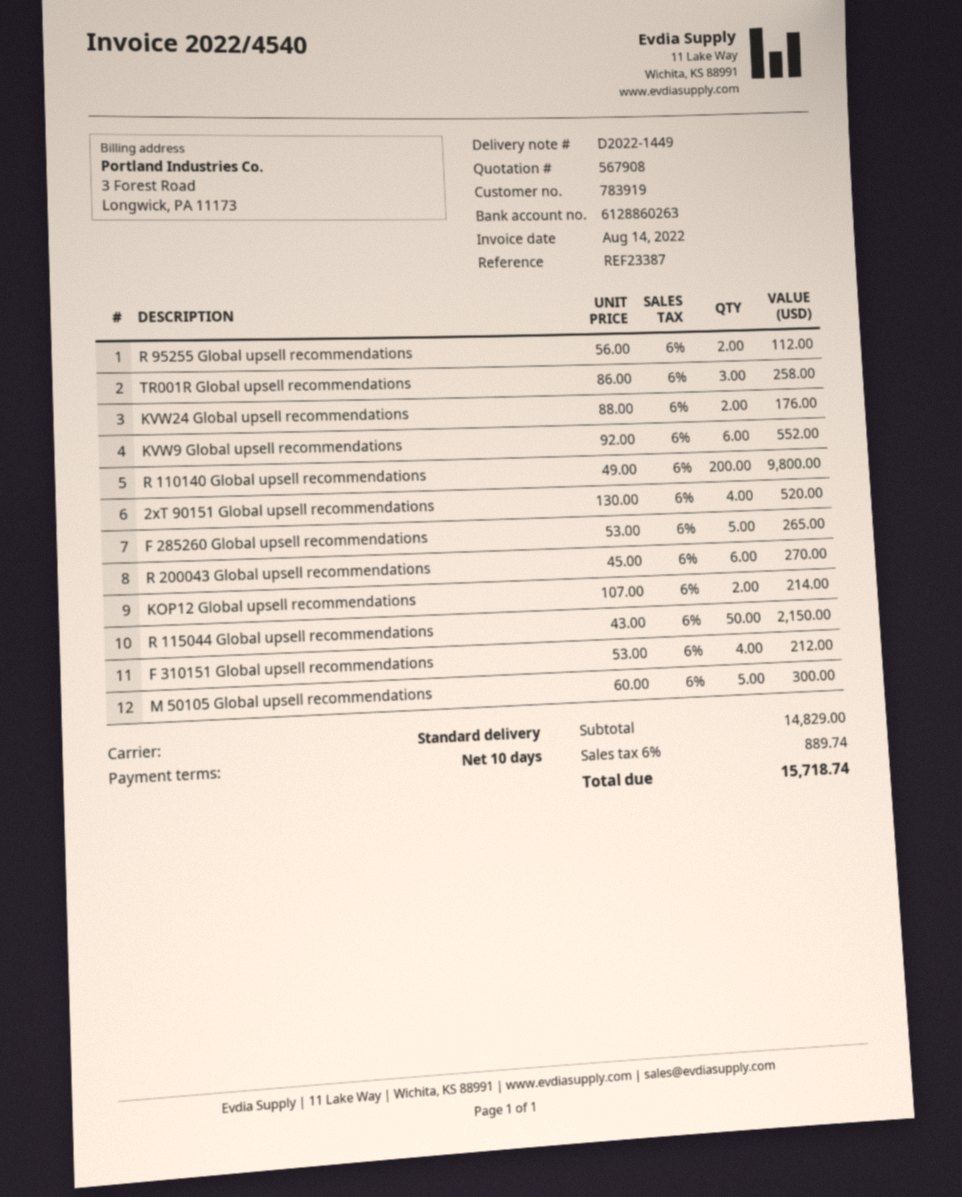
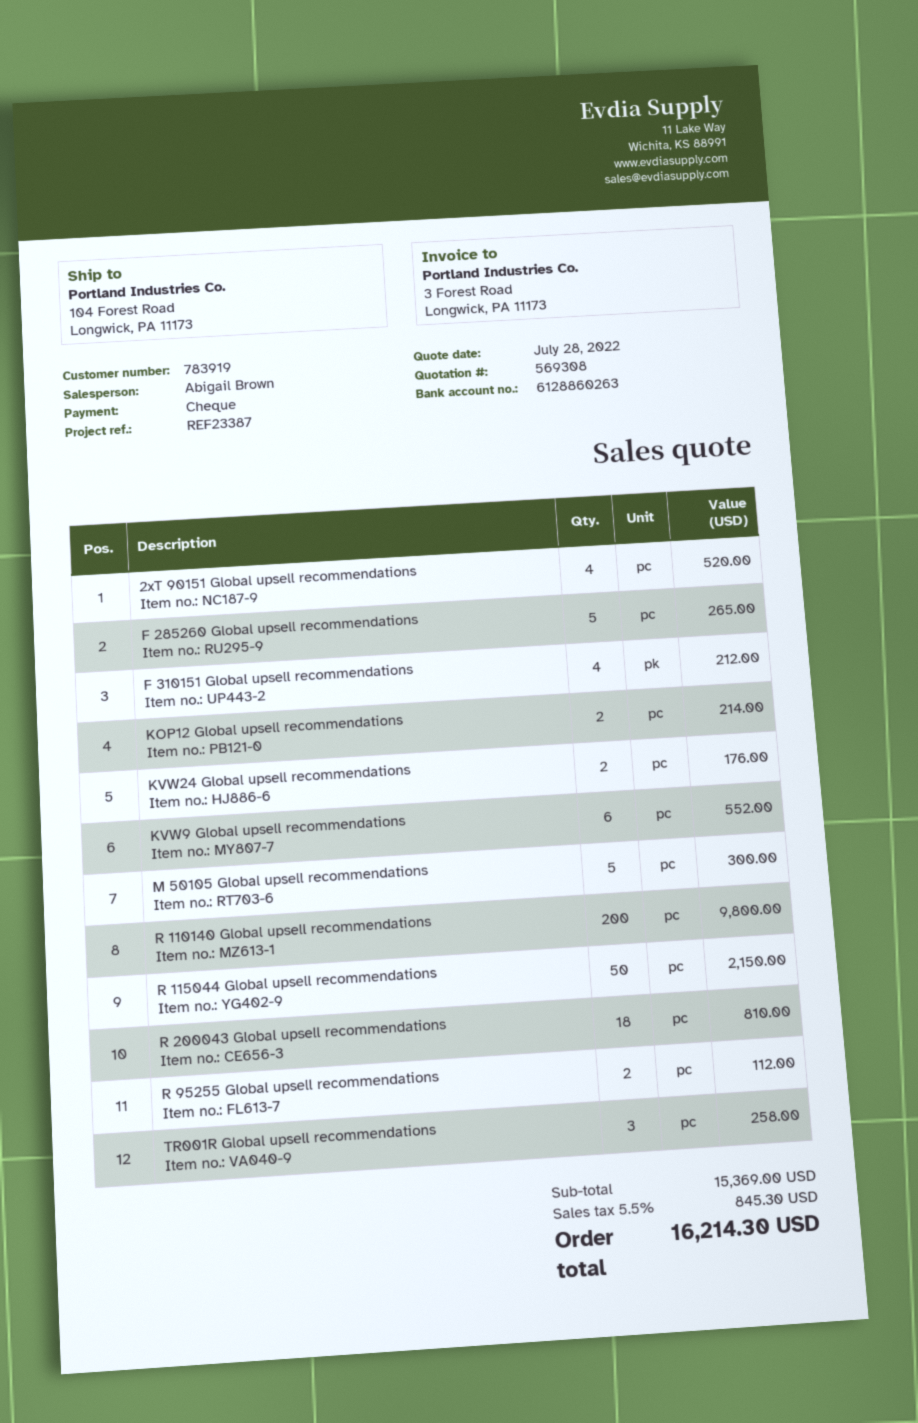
quote number: 567908 -> 569308
R 200043 Global upsell recommendations: 6 for 270.00 -> 18 for 810.00
subtotal: 14829.00 -> 15369.00
tax: 6% = 889.74 -> 5.5% = 845.30
total: 15718.74 -> 16214.30

